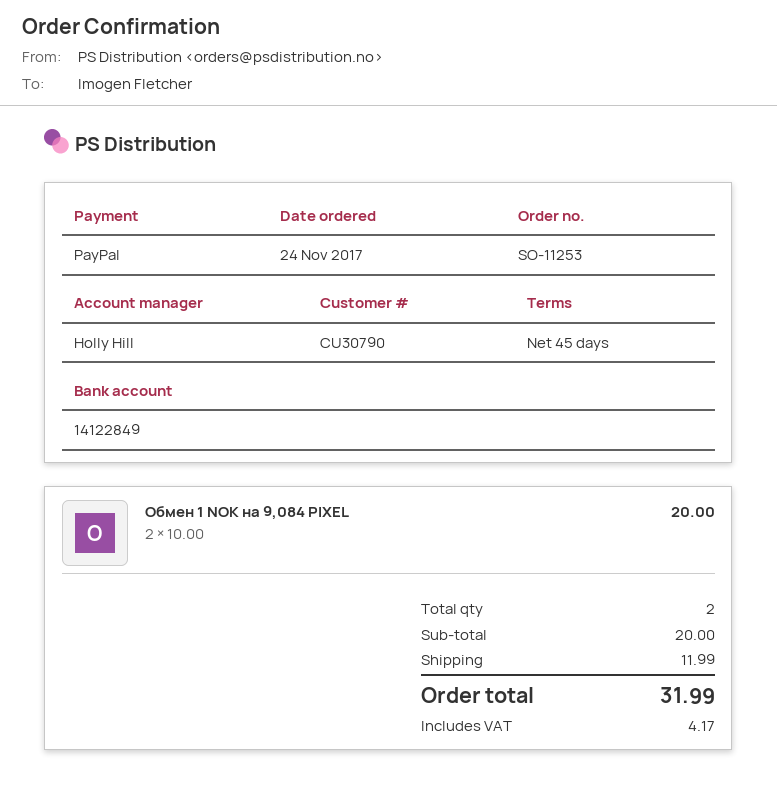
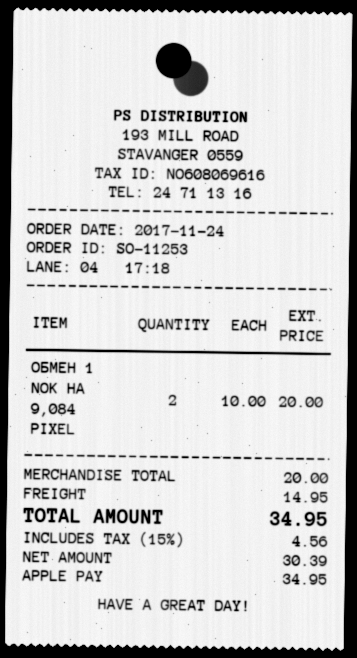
payment method: PayPal -> Apple Pay
shipping: 11.99 -> 14.95
tax: 4.17 -> 4.56
total: 31.99 -> 34.95

